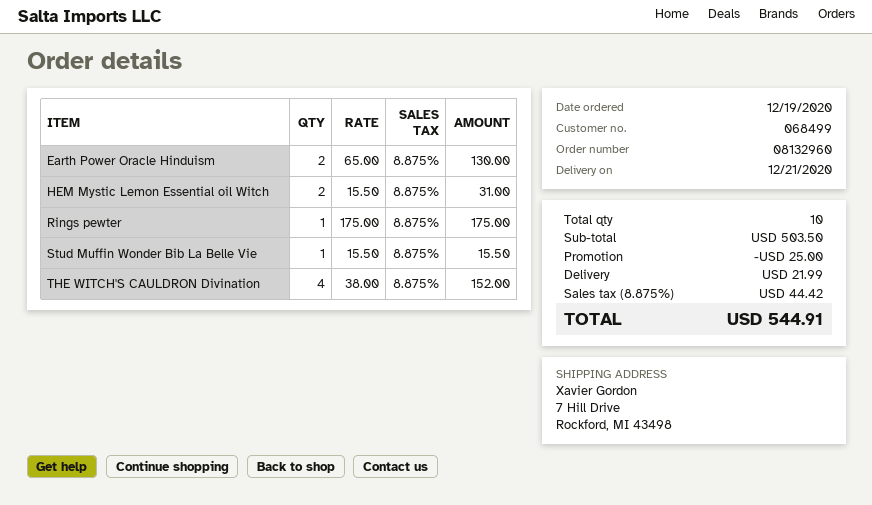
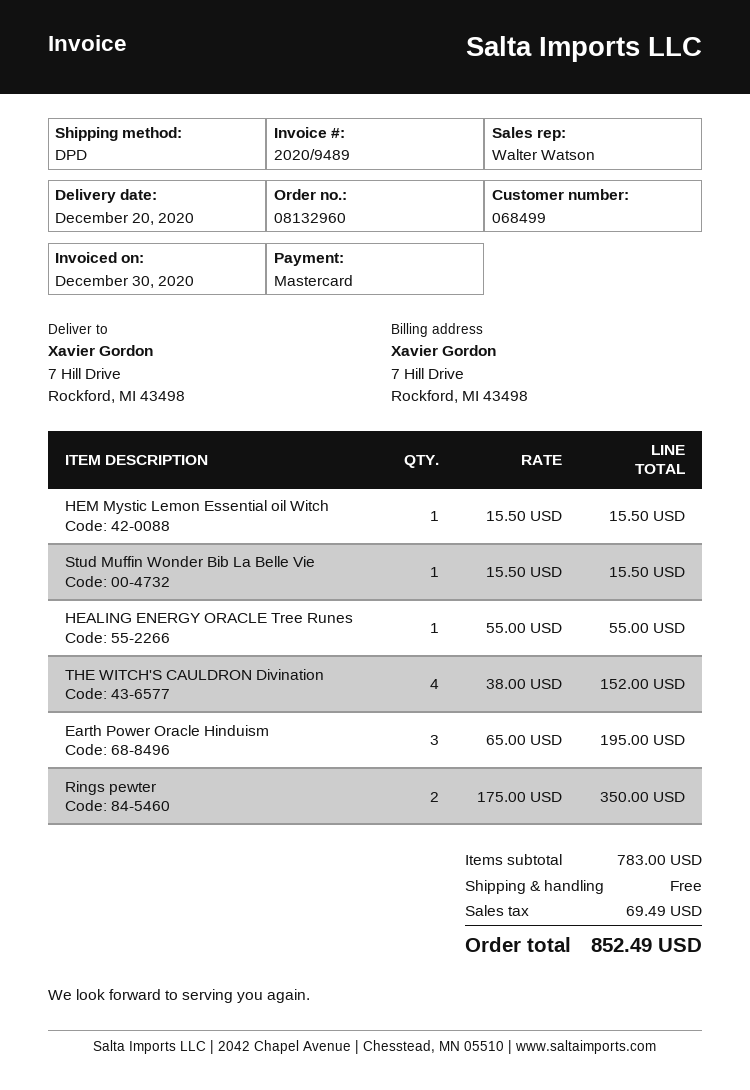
delivery date: 2020-12-21 -> 2020-12-20
Earth Power Oracle Hinduism: 2 x 65.00 = 130.00 -> 3 x 65.00 = 195.00
HEM Mystic Lemon Essential oil Witch: 2 x 15.50 = 31.00 -> 1 x 15.50 = 15.50
Rings pewter: 1 x 175.00 = 175.00 -> 2 x 175.00 = 350.00
HEALING ENERGY ORACLE Tree Runes: none -> 1 x 55.00 = 55.00
subtotal: 503.50 -> 783.00
discount: 25.00 -> none
shipping: 21.99 -> 0.00
tax: 44.42 -> 69.49
total: 544.91 -> 852.49

